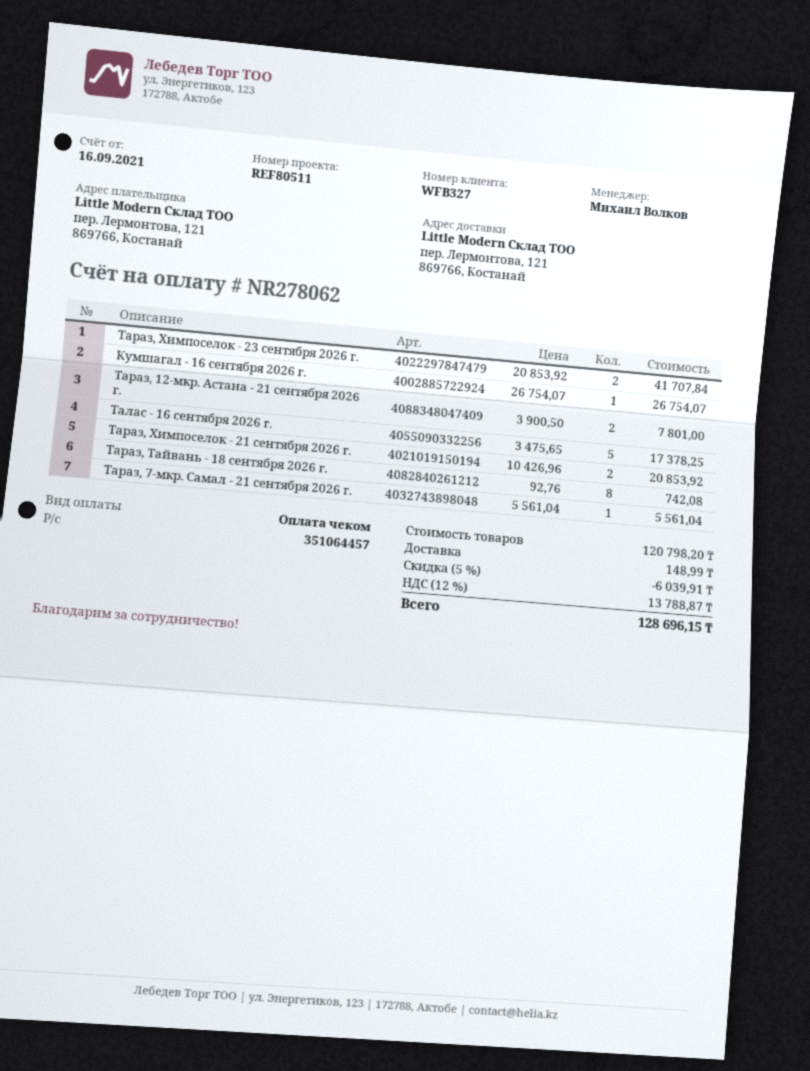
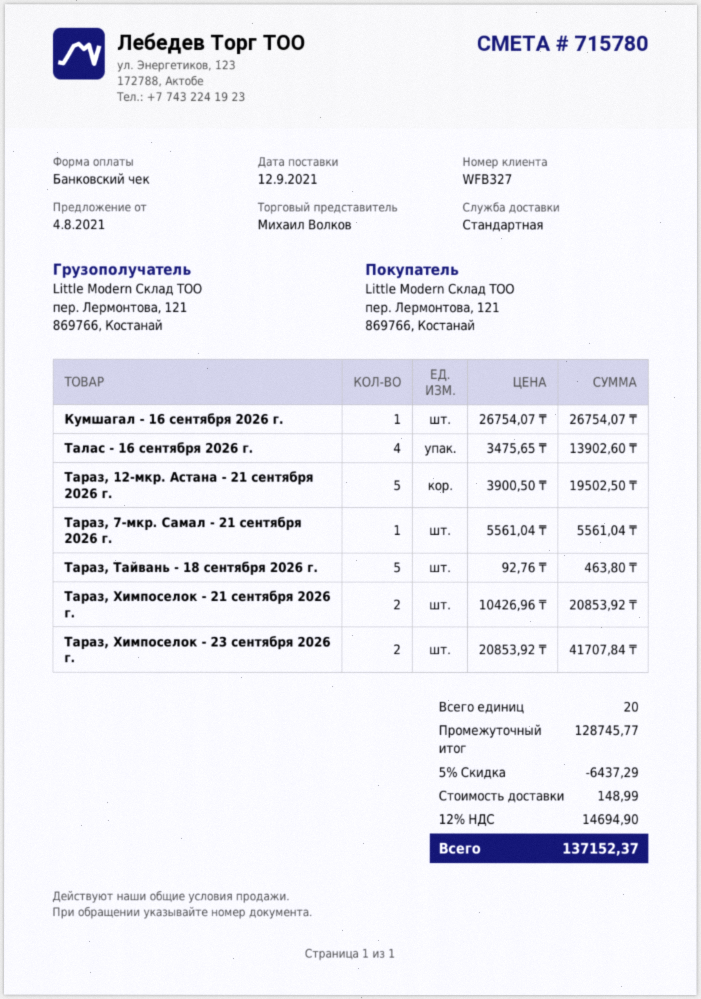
Тараз, 12-мкр. Астана - 21 сентября 2026 г.: 2 x 3900.50 = 7801.00 -> 5 x 3900.50 = 19502.50
Талас - 16 сентября 2026 г.: 5 x 3475.65 = 17378.25 -> 4 x 3475.65 = 13902.60
Тараз, Тайвань - 18 сентября 2026 г.: 8 x 92.76 = 742.08 -> 5 x 92.76 = 463.80
subtotal: 120798.20 -> 128745.77
discount: 5% = 6039.91 -> 5% = 6437.29
tax: 12% = 13788.87 -> 12% = 14694.90
total: 128696.15 -> 137152.37

